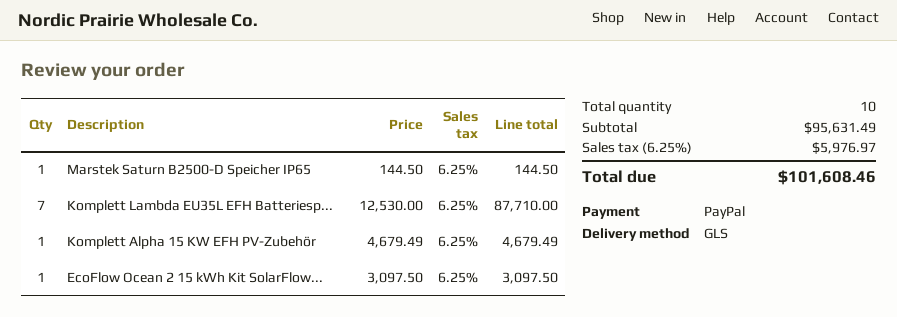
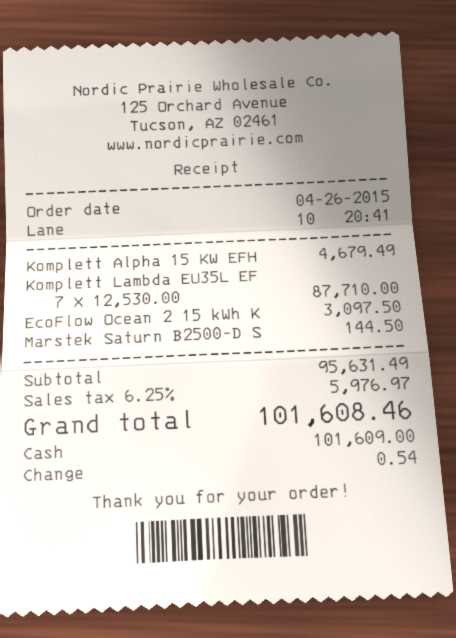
payment method: PayPal -> cash

